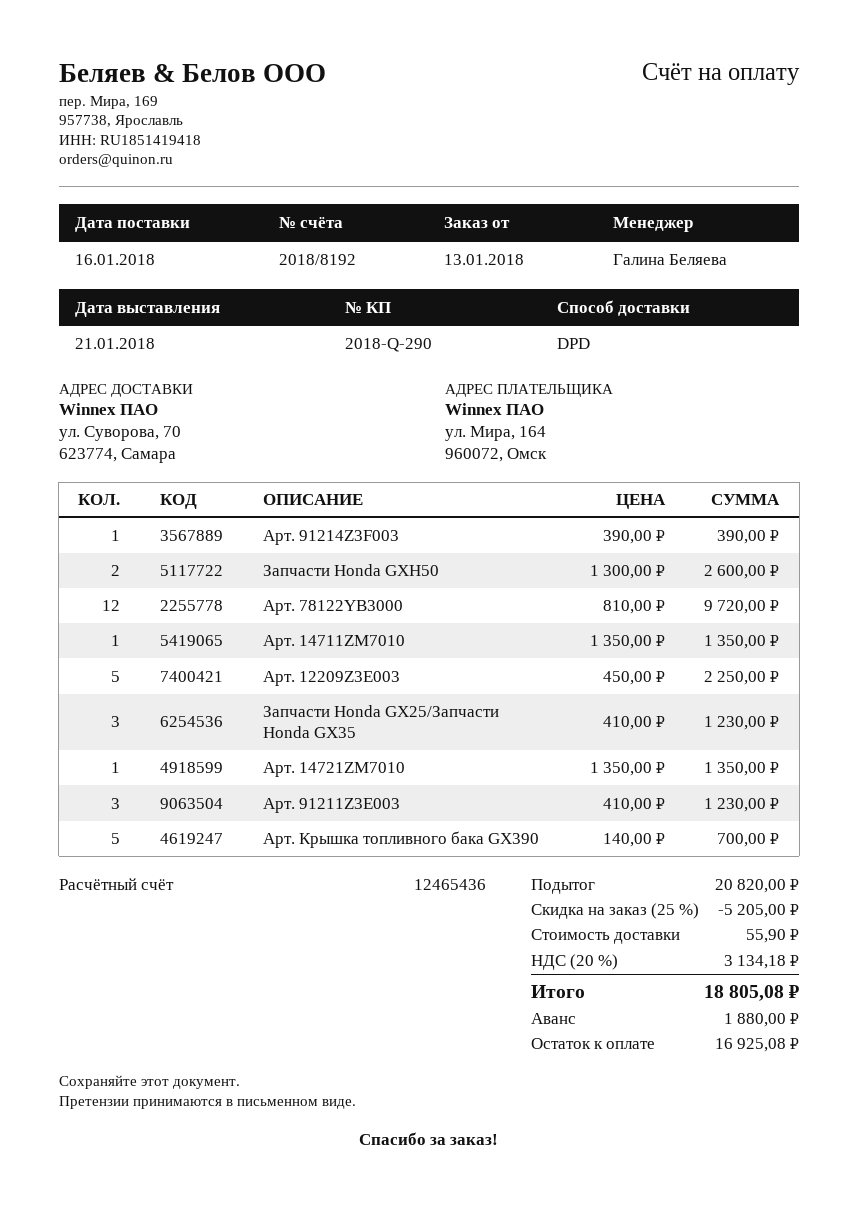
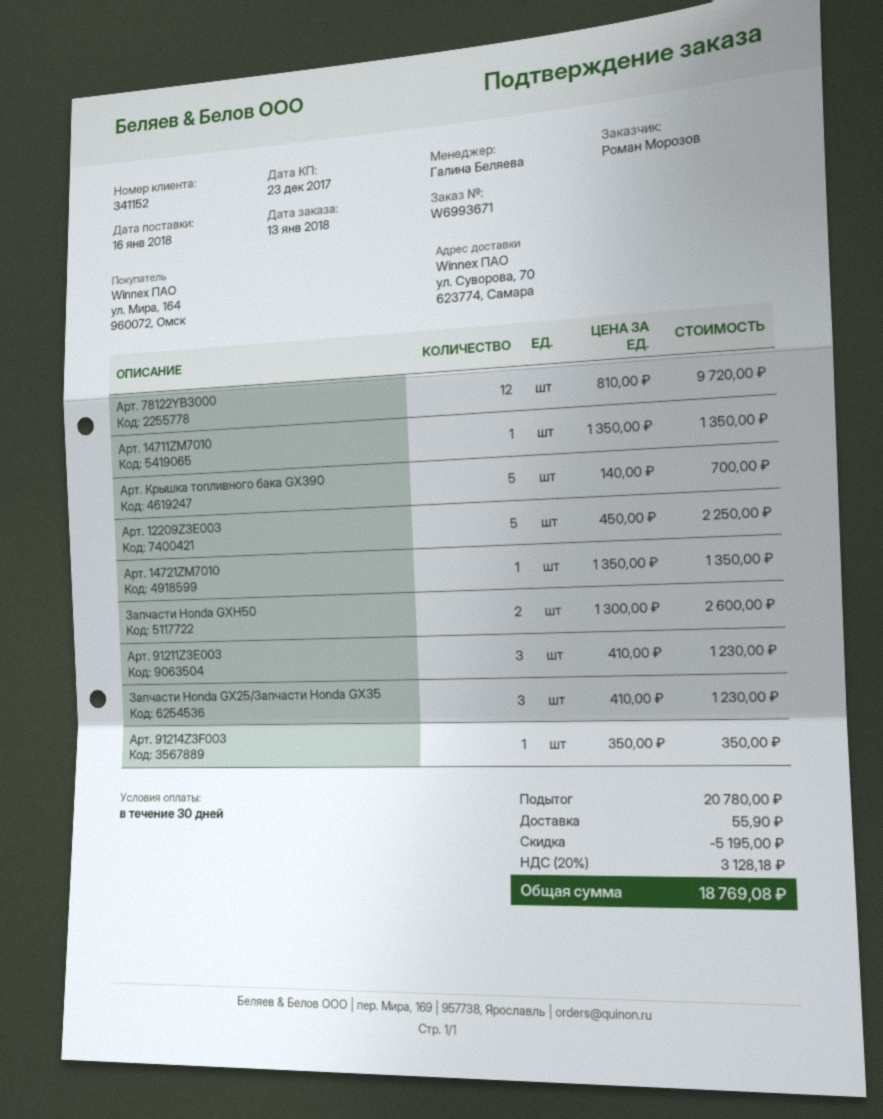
Арт. 91214Z3F003: 1 x 390.00 = 390.00 -> 1 x 350.00 = 350.00
subtotal: 20820.00 -> 20780.00
discount: 5205.00 -> 5195.00
tax: 20% = 3134.18 -> 20% = 3128.18
total: 18805.08 -> 18769.08

